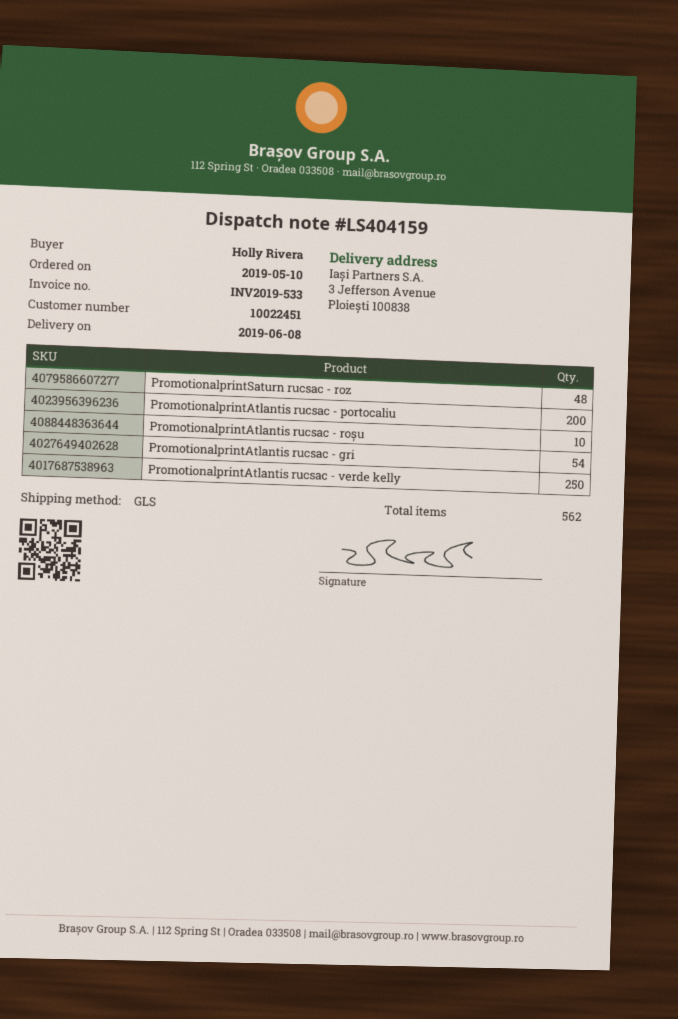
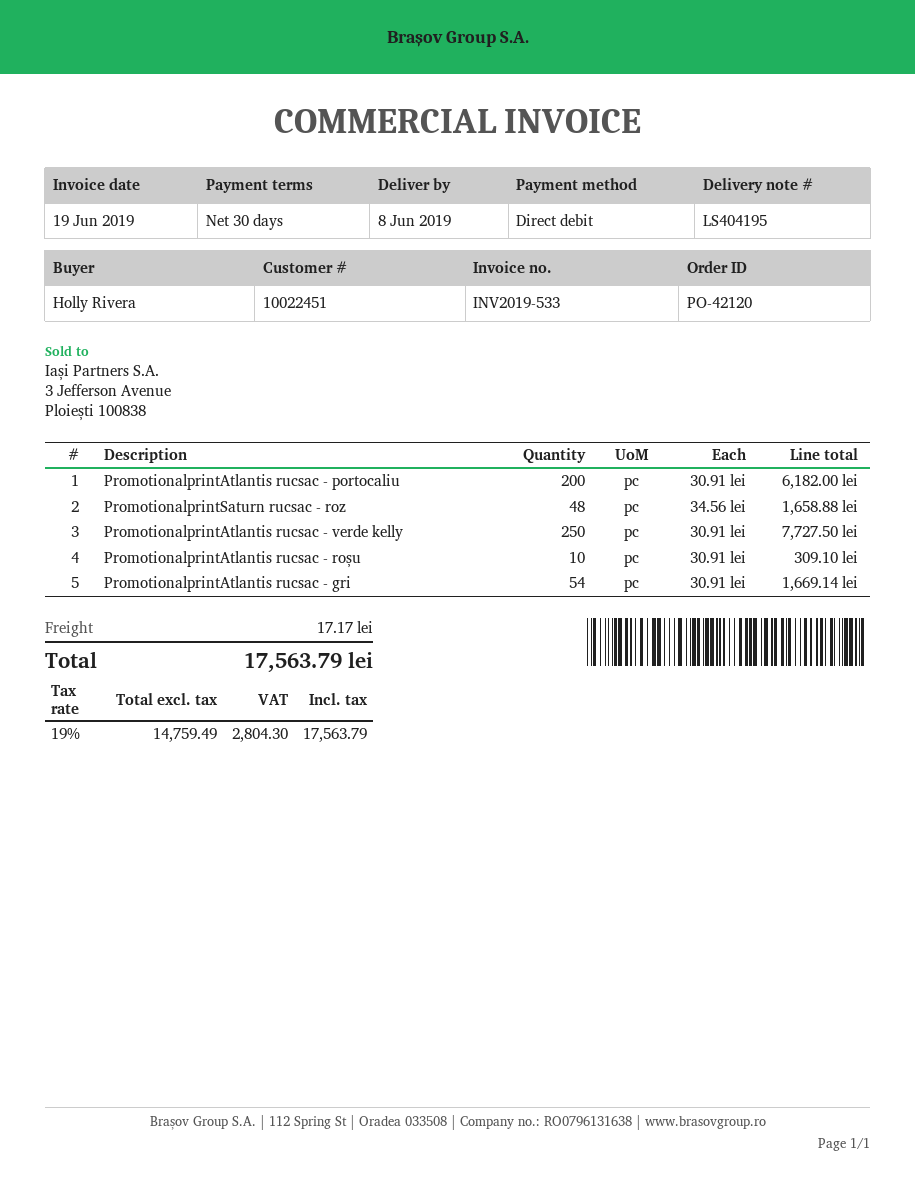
delivery note number: LS404159 -> LS404195

